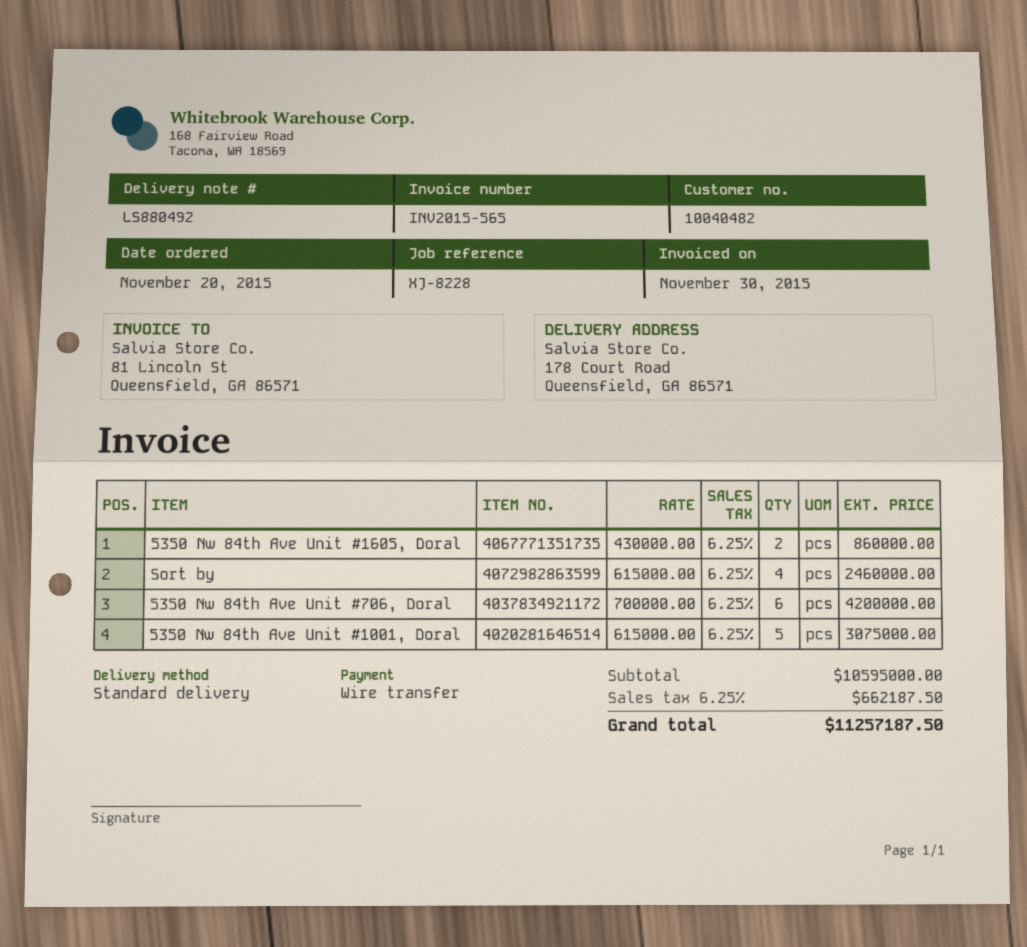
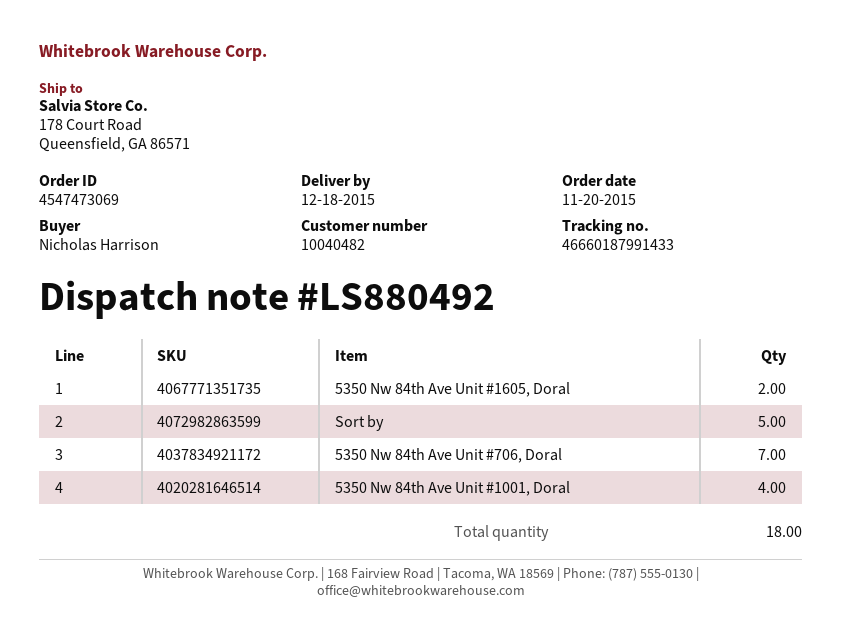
Sort by: 4 -> 5
5350 Nw 84th Ave Unit #706, Doral: 6 -> 7
5350 Nw 84th Ave Unit #1001, Doral: 5 -> 4

